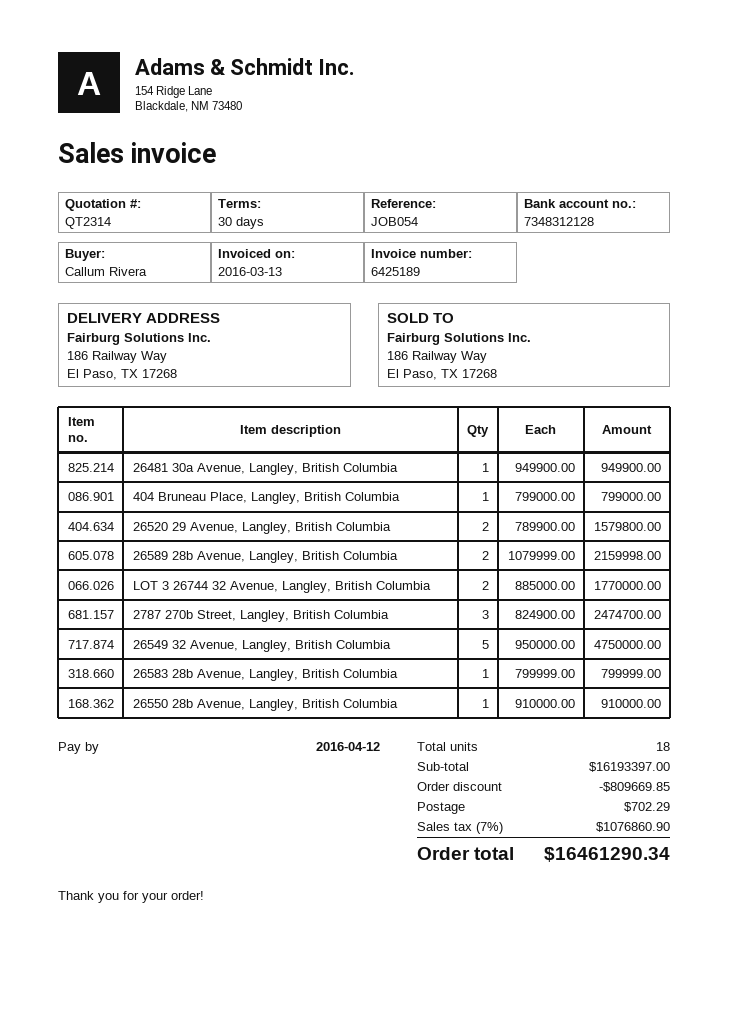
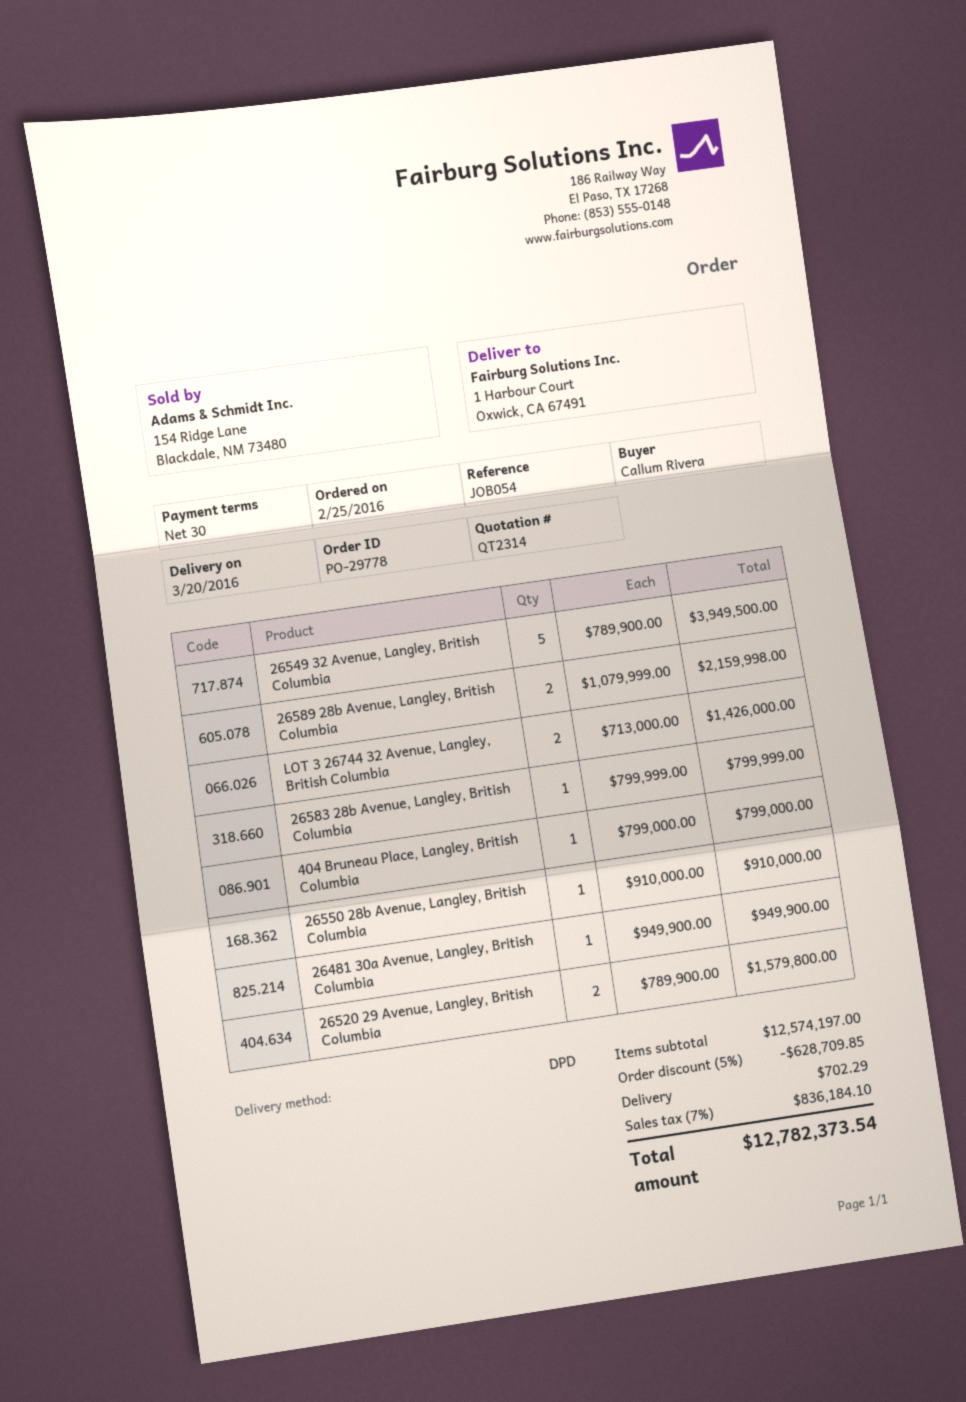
ship to: 186 Railway Way, El Paso, TX 17268 -> 1 Harbour Court, Oxwick, CA 67491
LOT 3 26744 32 Avenue, Langley, British Columbia: 2 x 885000.00 = 1770000.00 -> 2 x 713000.00 = 1426000.00
2787 270b Street, Langley, British Columbia: 3 x 824900.00 = 2474700.00 -> none
26549 32 Avenue, Langley, British Columbia: 5 x 950000.00 = 4750000.00 -> 5 x 789900.00 = 3949500.00
subtotal: 16193397.00 -> 12574197.00
discount: 809669.85 -> 628709.85
tax: 7% = 1076860.90 -> 7% = 836184.10
total: 16461290.34 -> 12782373.54

